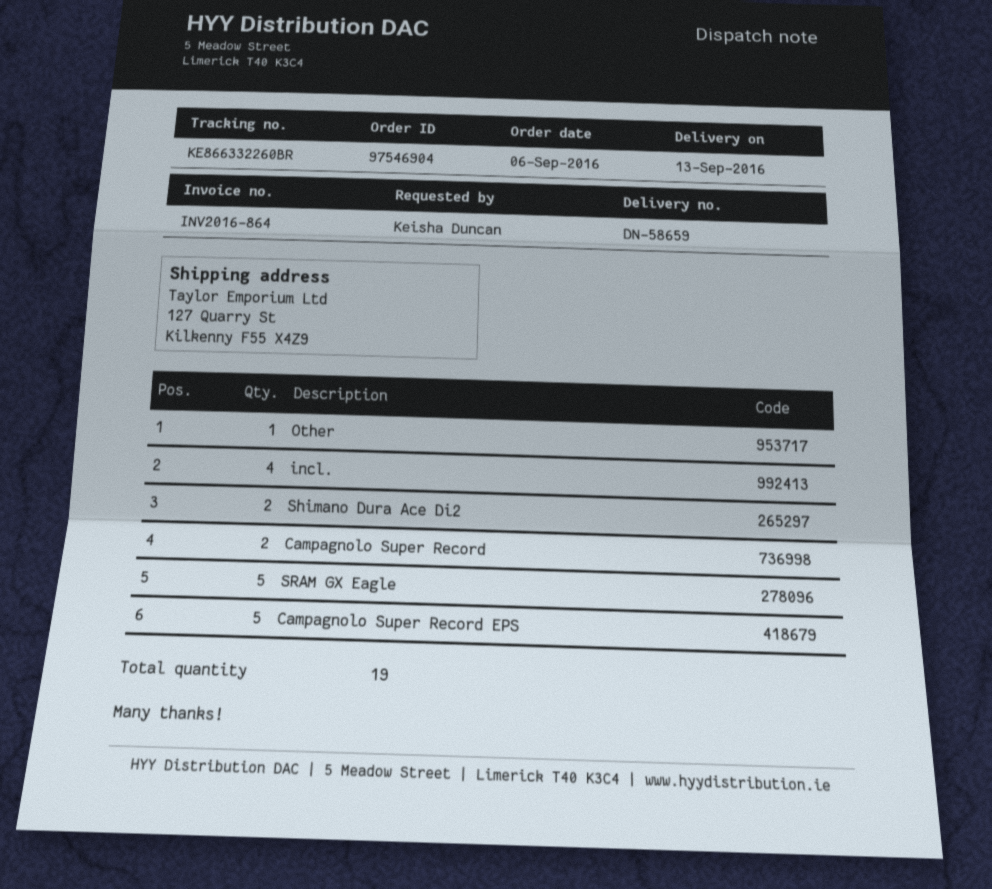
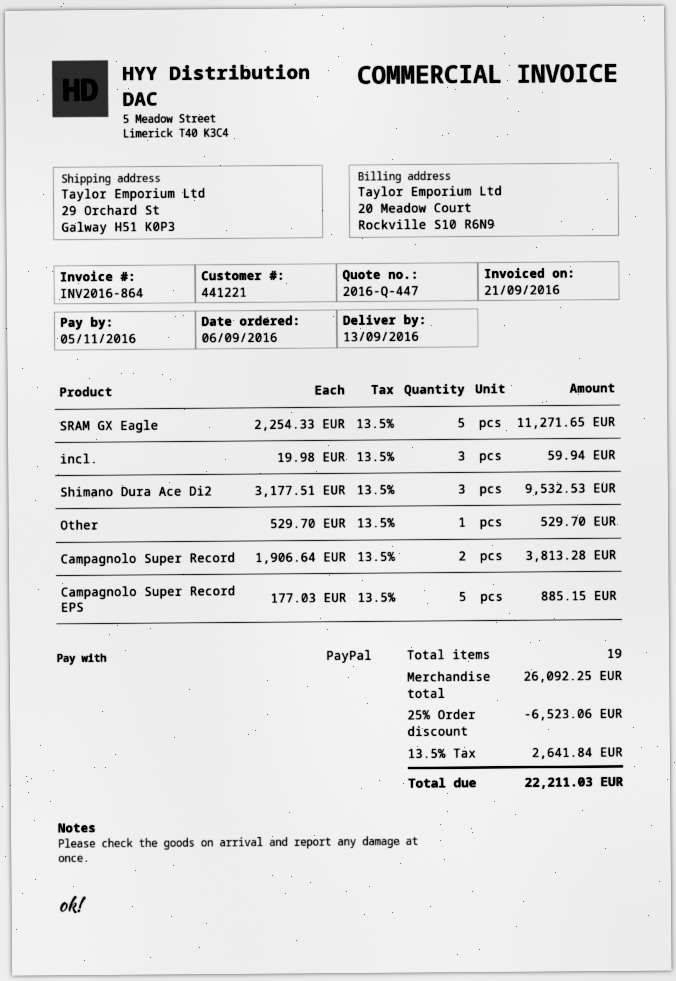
ship to: 127 Quarry St, Kilkenny F55 X4Z9 -> 29 Orchard St, Galway H51 K0P3
incl.: 4 -> 3
Shimano Dura Ace Di2: 2 -> 3

